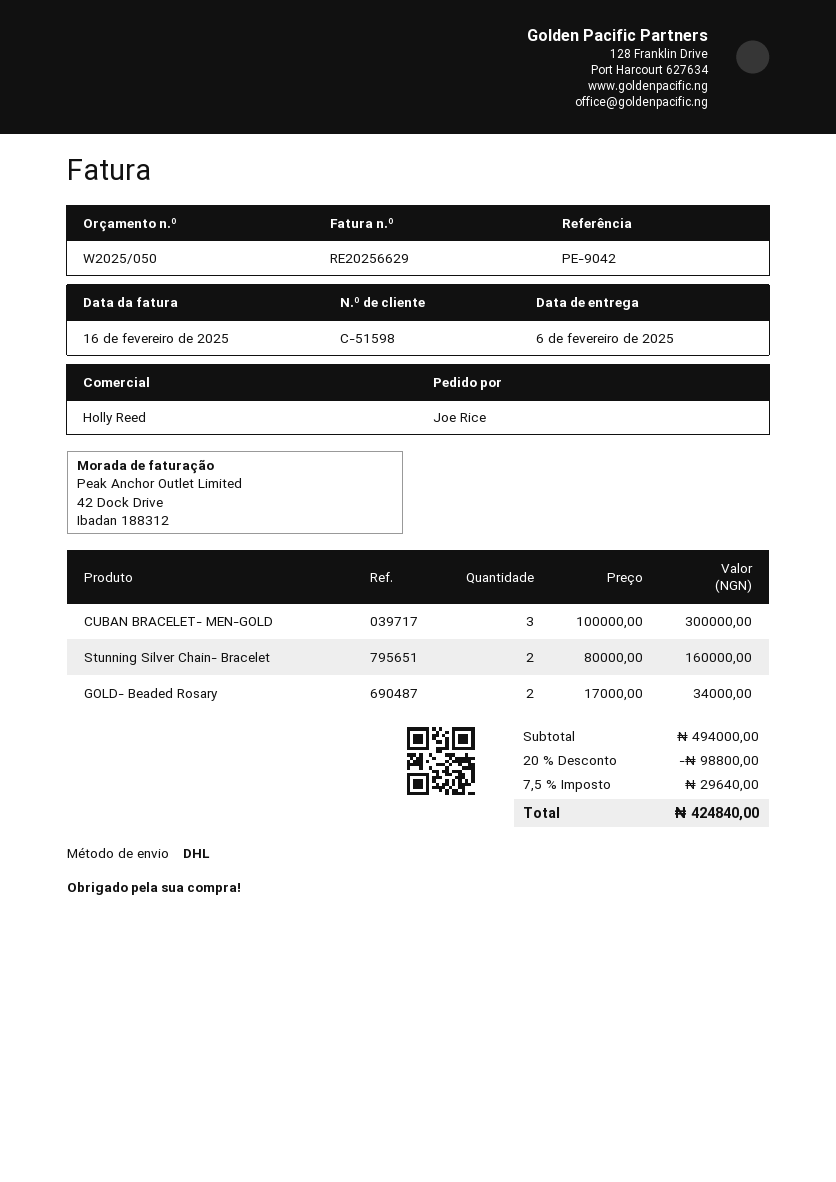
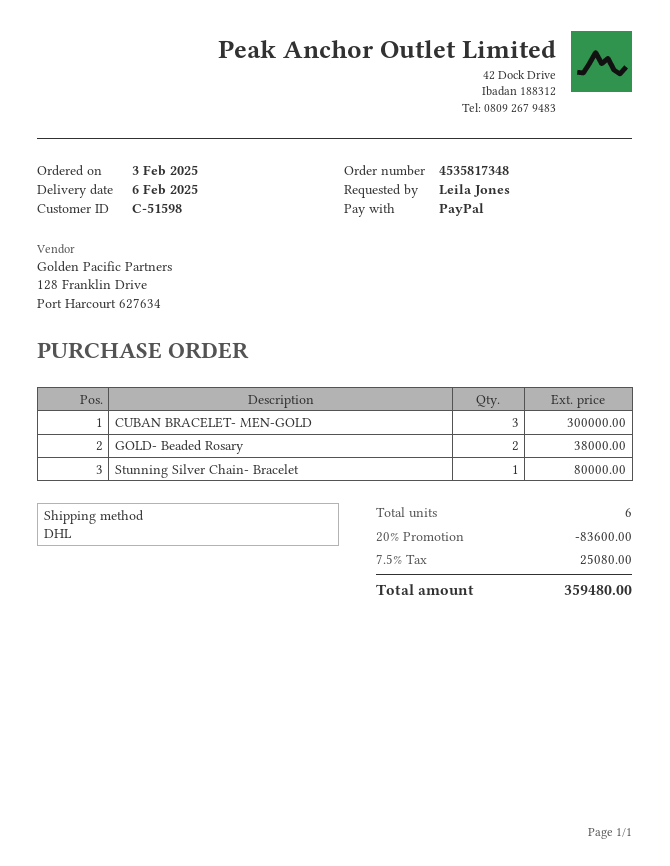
ordered by: Joe Rice -> Leila Jones
Stunning Silver Chain- Bracelet: 2 for 160000.00 -> 1 for 80000.00
GOLD- Beaded Rosary: 2 for 34000.00 -> 2 for 38000.00
discount: 20% = 98800.00 -> 20% = 83600.00
tax: 7.5% = 29640.00 -> 7.5% = 25080.00
total: 424840.00 -> 359480.00

